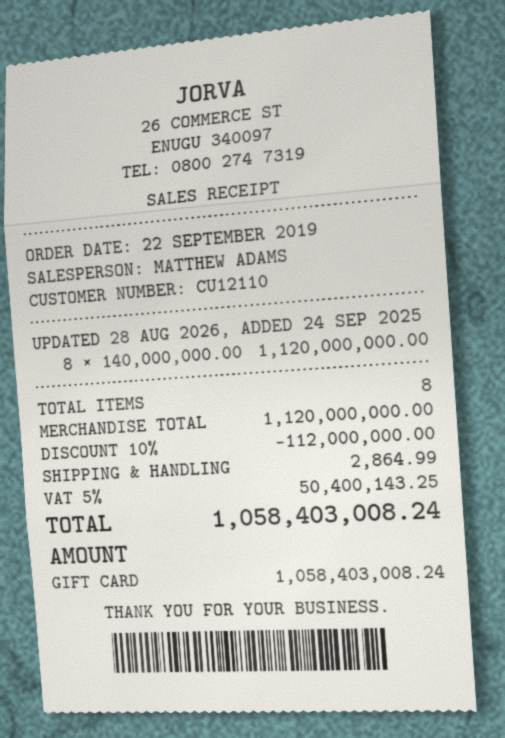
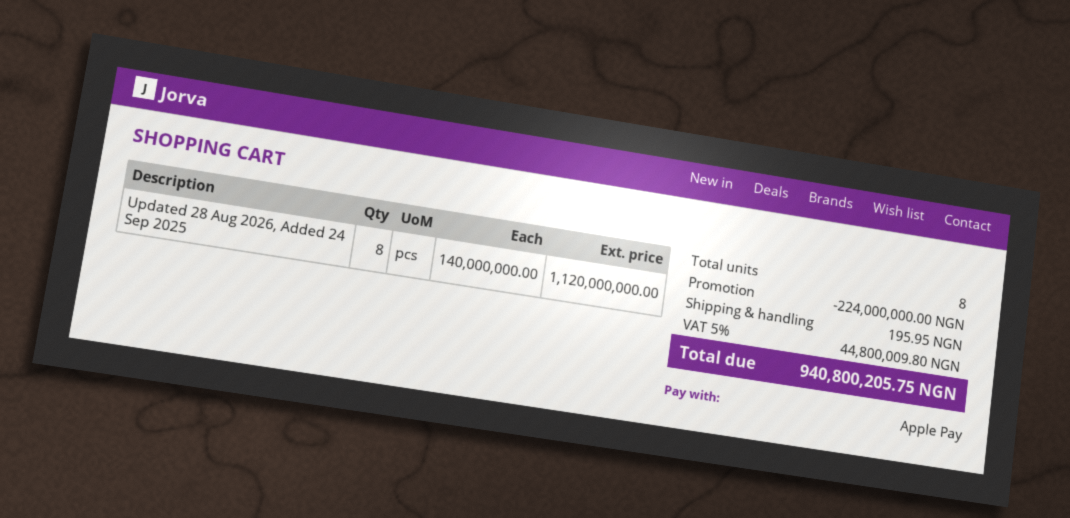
payment method: gift card -> Apple Pay
discount: 112000000.00 -> 224000000.00
shipping: 2864.99 -> 195.95
tax: 5% = 50400143.25 -> 5% = 44800009.80
total: 1058403008.24 -> 940800205.75

